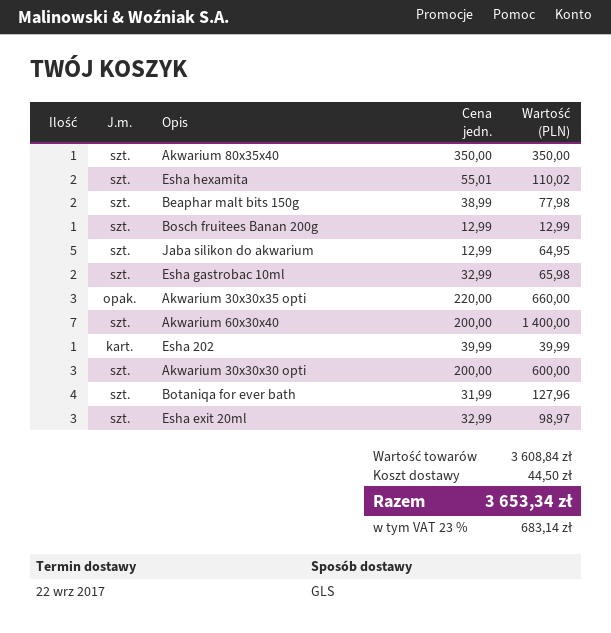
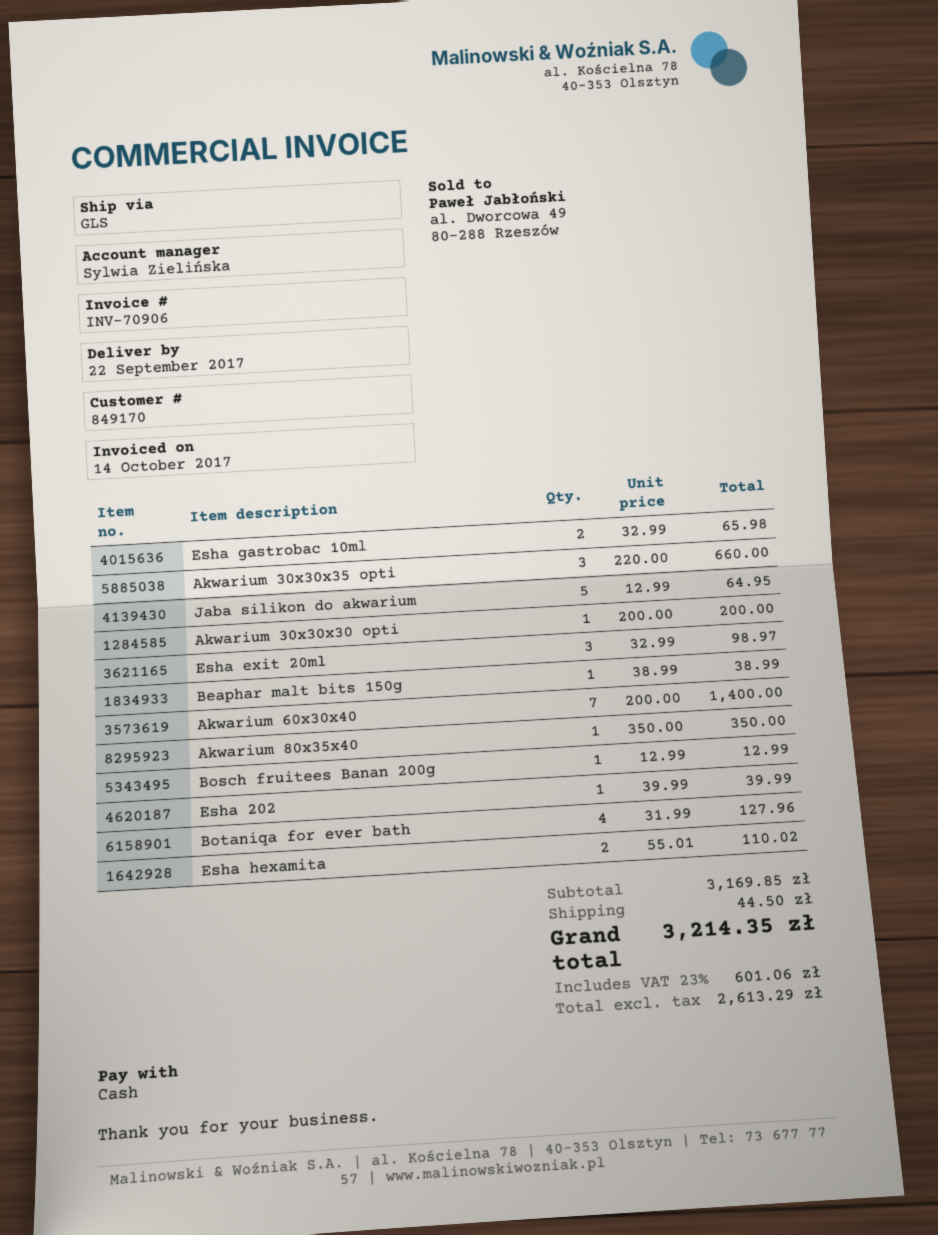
Beaphar malt bits 150g: 2 x 38.99 = 77.98 -> 1 x 38.99 = 38.99
Akwarium 30x30x30 opti: 3 x 200.00 = 600.00 -> 1 x 200.00 = 200.00
subtotal: 3608.84 -> 3169.85
tax: 23% = 683.14 -> 23% = 601.06
total: 3653.34 -> 3214.35

